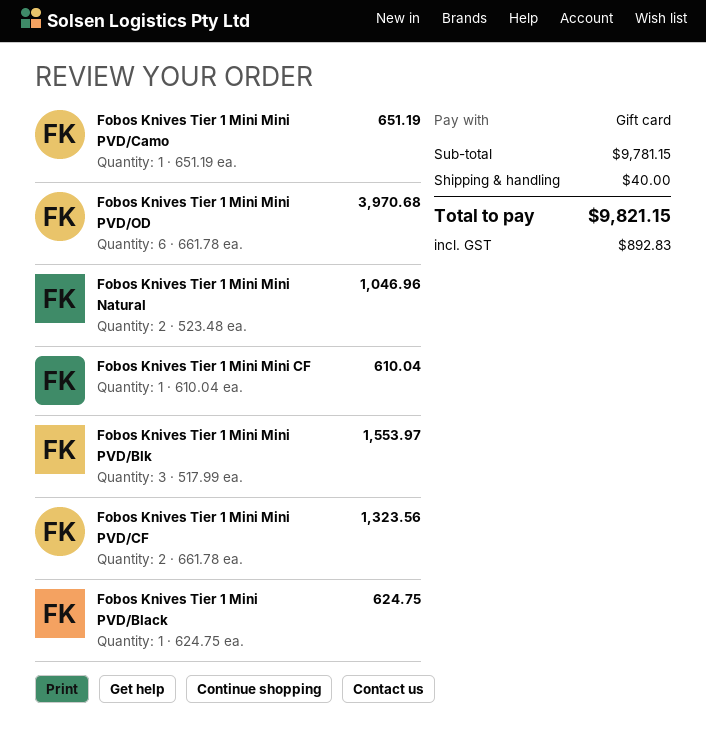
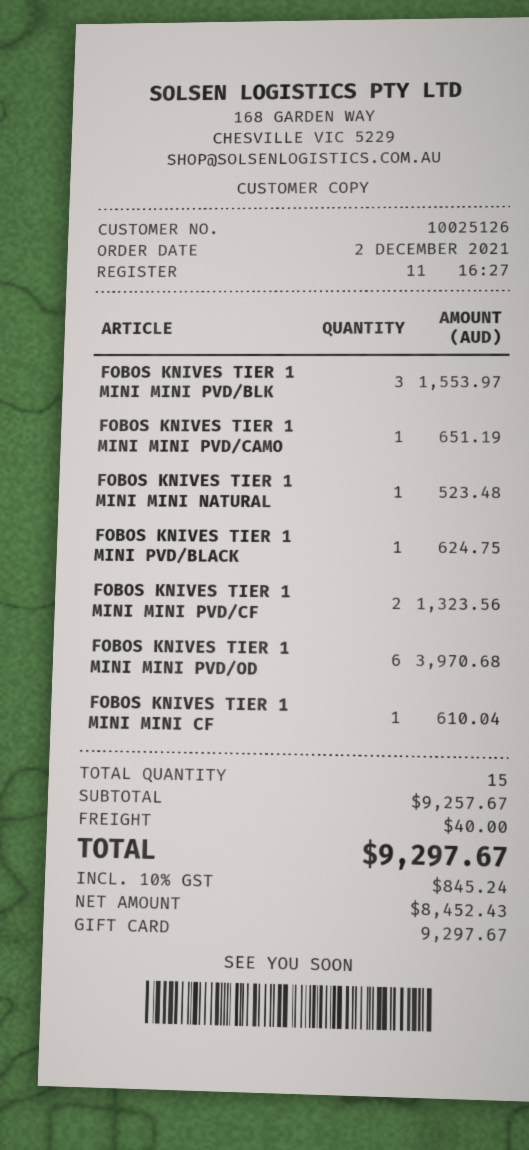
Fobos Knives Tier 1 Mini Mini Natural: 2 for 1046.96 -> 1 for 523.48
subtotal: 9781.15 -> 9257.67
tax: 892.83 -> 845.24
total: 9821.15 -> 9297.67

